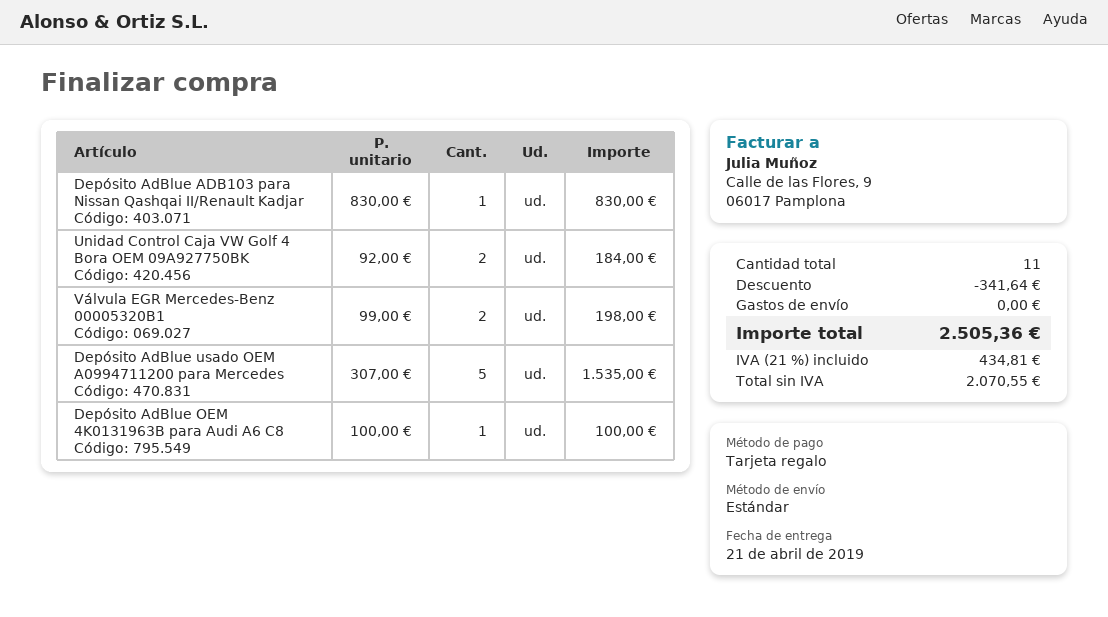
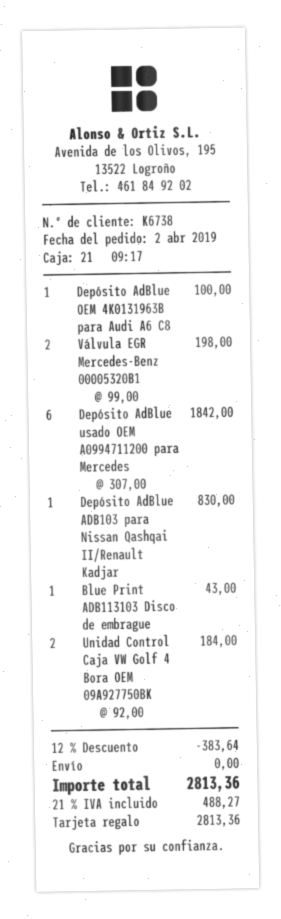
Depósito AdBlue usado OEM A0994711200 para Mercedes: 5 x 307.00 = 1535.00 -> 6 x 307.00 = 1842.00
Blue Print ADB113103 Disco de embrague: none -> 1 x 43.00 = 43.00
discount: 341.64 -> 383.64
tax: 21% = 434.81 -> 21% = 488.27
total: 2505.36 -> 2813.36

